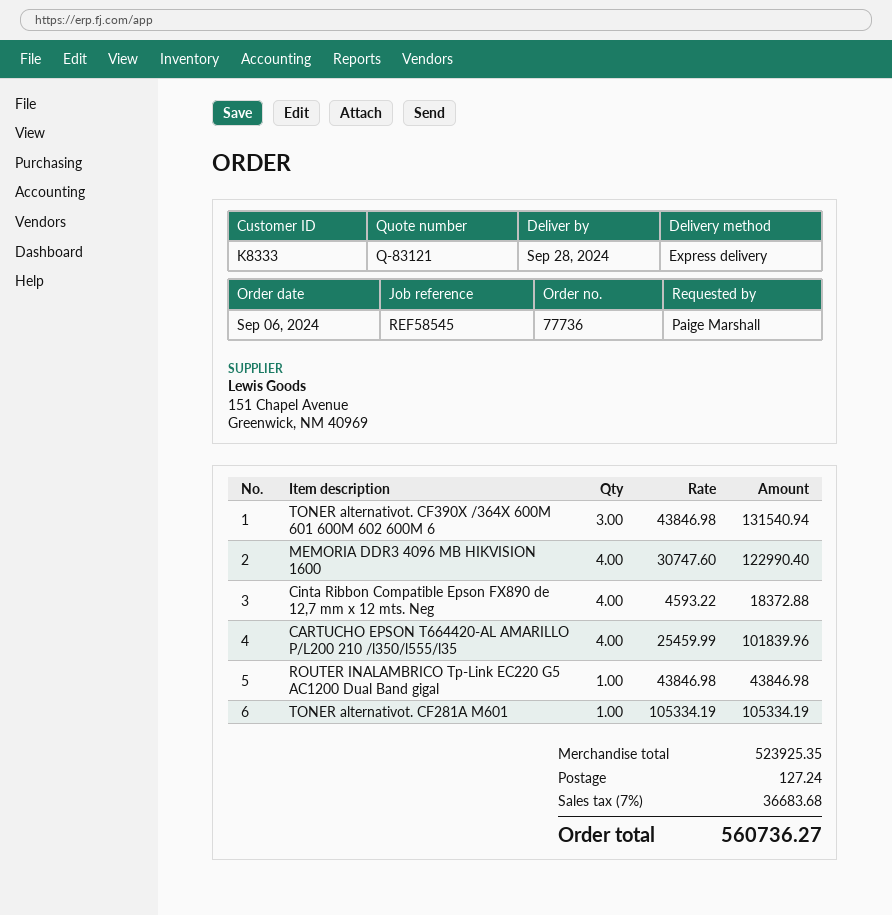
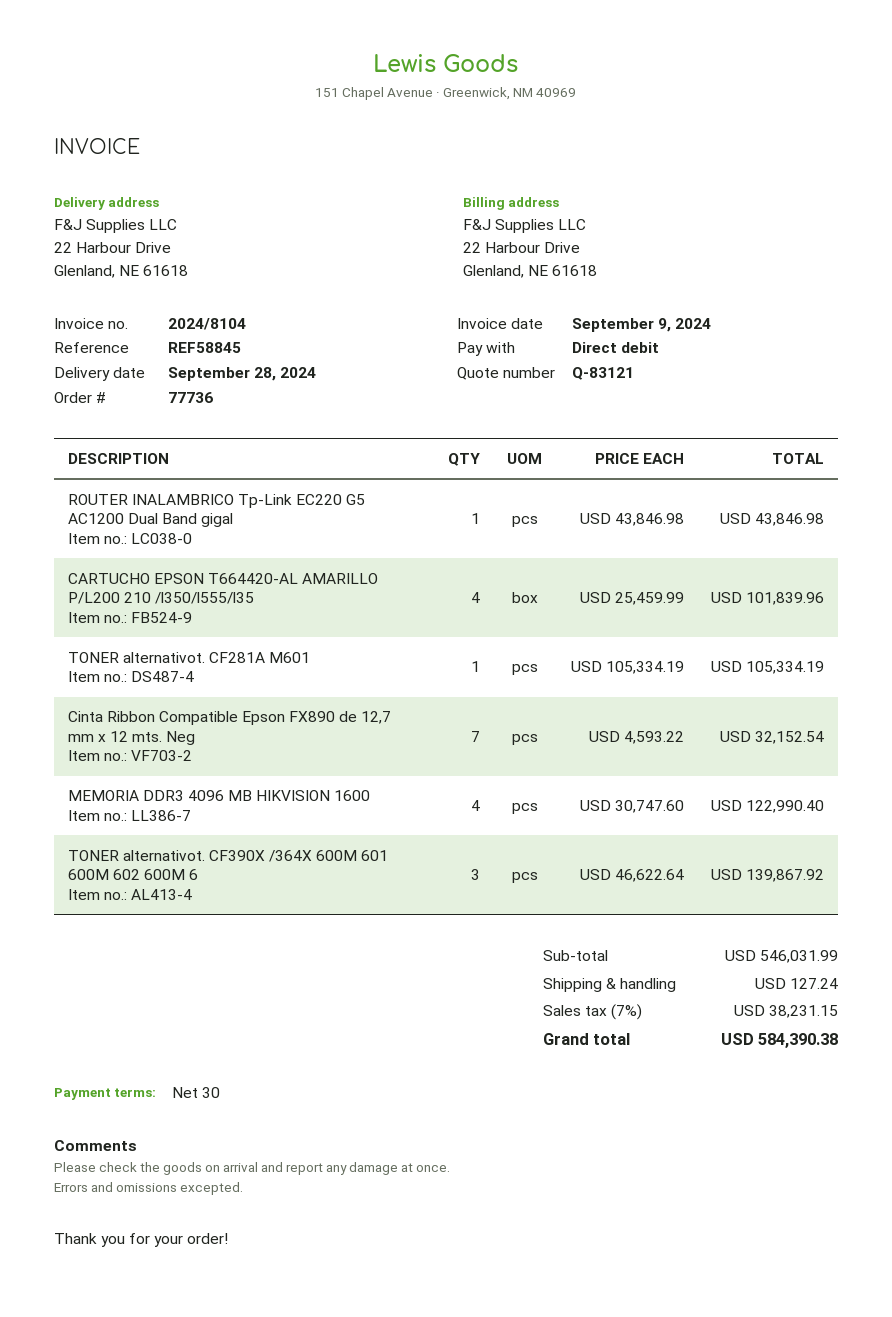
reference: REF58545 -> REF58845
TONER alternativot. CF390X /364X 600M 601 600M 602 600M 6: 3 x 43846.98 = 131540.94 -> 3 x 46622.64 = 139867.92
Cinta Ribbon Compatible Epson FX890 de 12,7 mm x 12 mts. Neg: 4 x 4593.22 = 18372.88 -> 7 x 4593.22 = 32152.54
subtotal: 523925.35 -> 546031.99
tax: 7% = 36683.68 -> 7% = 38231.15
total: 560736.27 -> 584390.38

